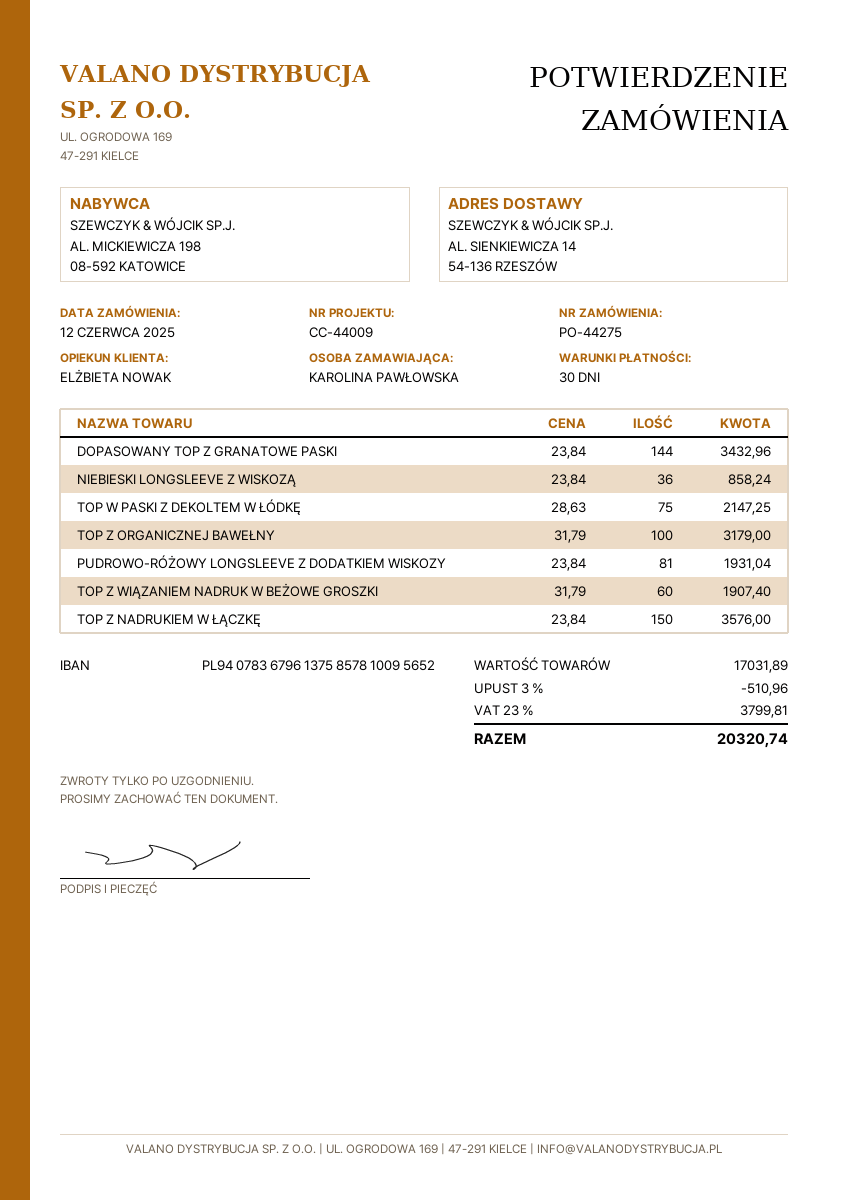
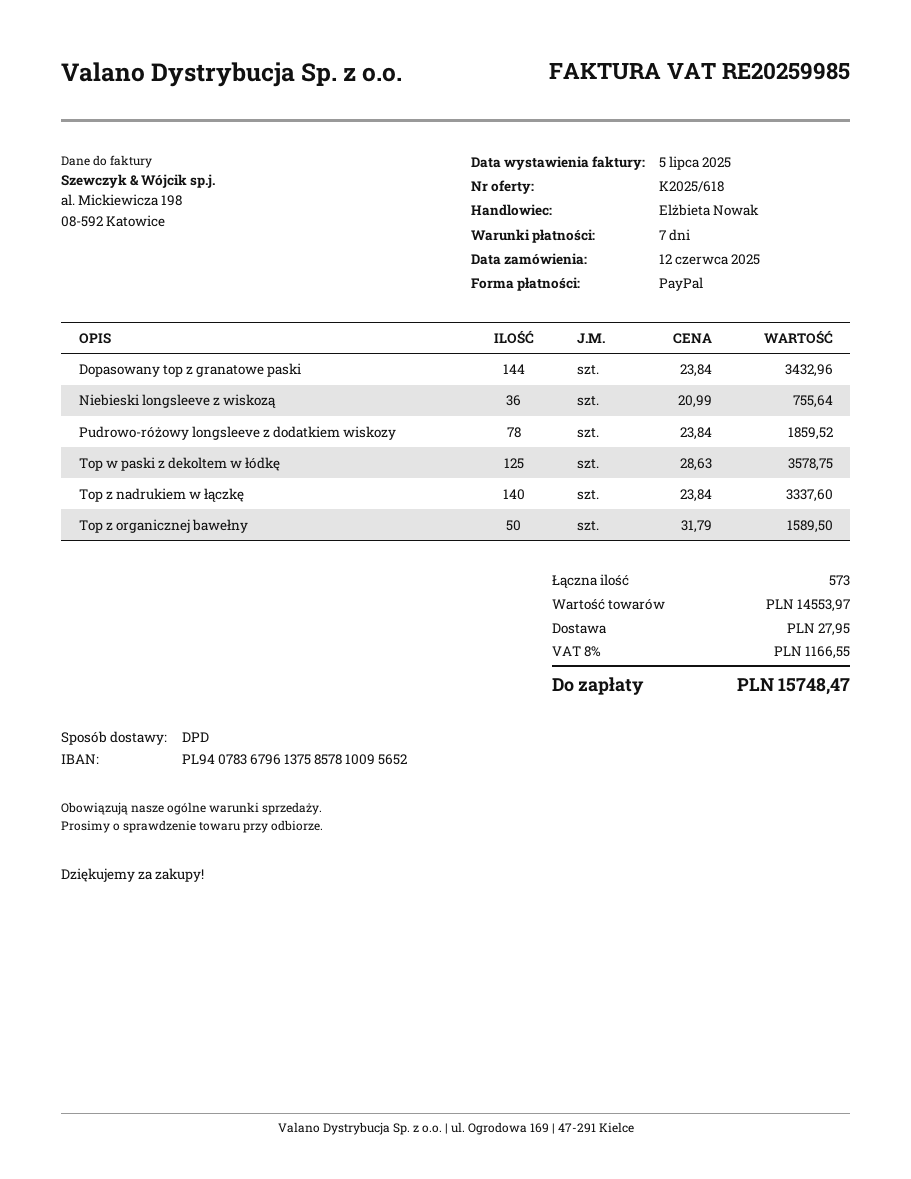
payment terms: 30 days -> 7 days
NIEBIESKI LONGSLEEVE Z WISKOZĄ: 36 x 23.84 = 858.24 -> 36 x 20.99 = 755.64
TOP W PASKI Z DEKOLTEM W ŁÓDKĘ: 75 x 28.63 = 2147.25 -> 125 x 28.63 = 3578.75
TOP Z ORGANICZNEJ BAWEŁNY: 100 x 31.79 = 3179.00 -> 50 x 31.79 = 1589.50
PUDROWO-RÓŻOWY LONGSLEEVE Z DODATKIEM WISKOZY: 81 x 23.84 = 1931.04 -> 78 x 23.84 = 1859.52
TOP Z WIĄZANIEM NADRUK W BEŻOWE GROSZKI: 60 x 31.79 = 1907.40 -> none
TOP Z NADRUKIEM W ŁĄCZKĘ: 150 x 23.84 = 3576.00 -> 140 x 23.84 = 3337.60
subtotal: 17031.89 -> 14553.97
discount: 3% = 510.96 -> none
shipping: none -> 27.95
tax: 23% = 3799.81 -> 8% = 1166.55
total: 20320.74 -> 15748.47

